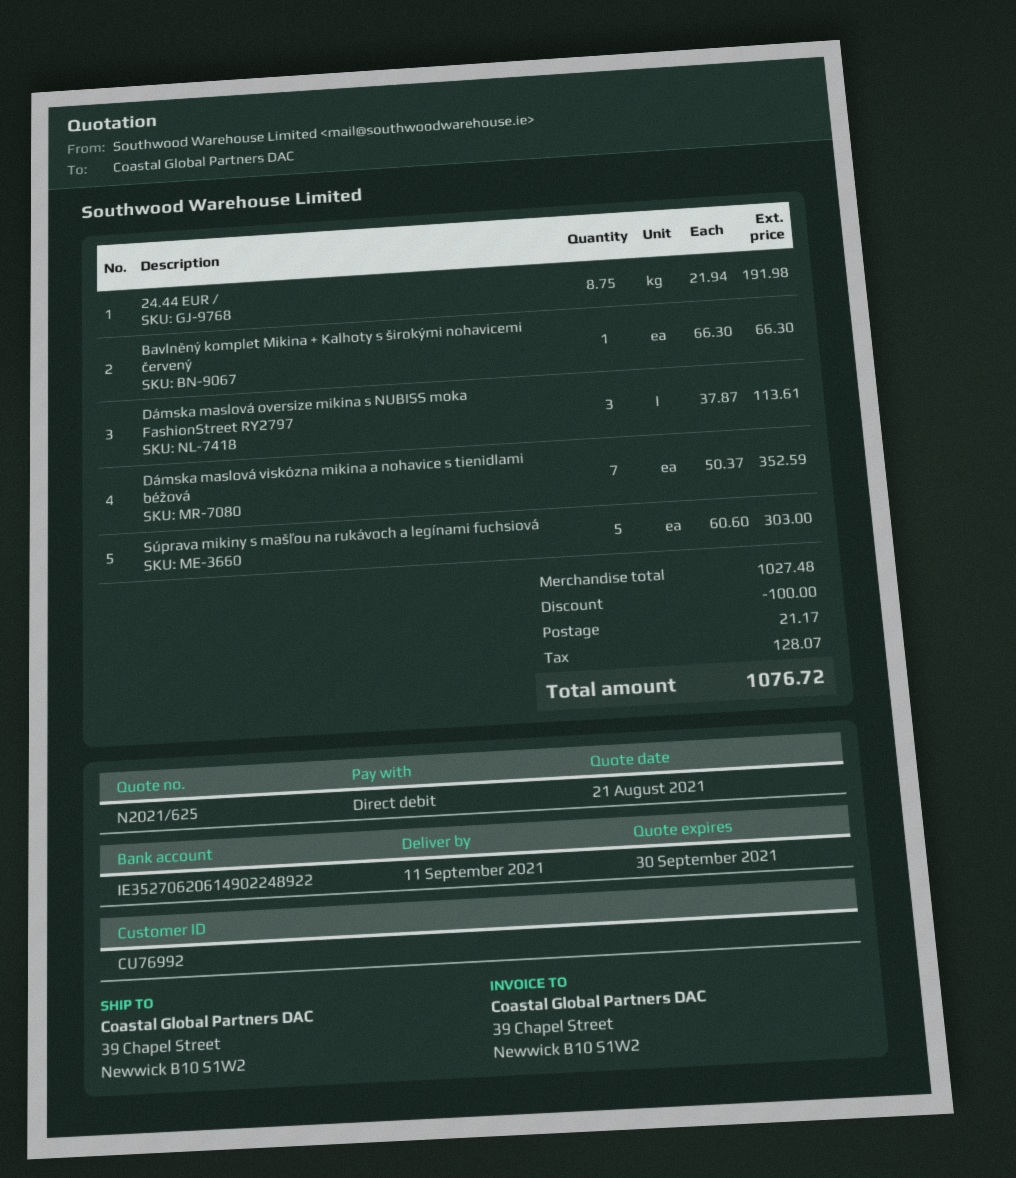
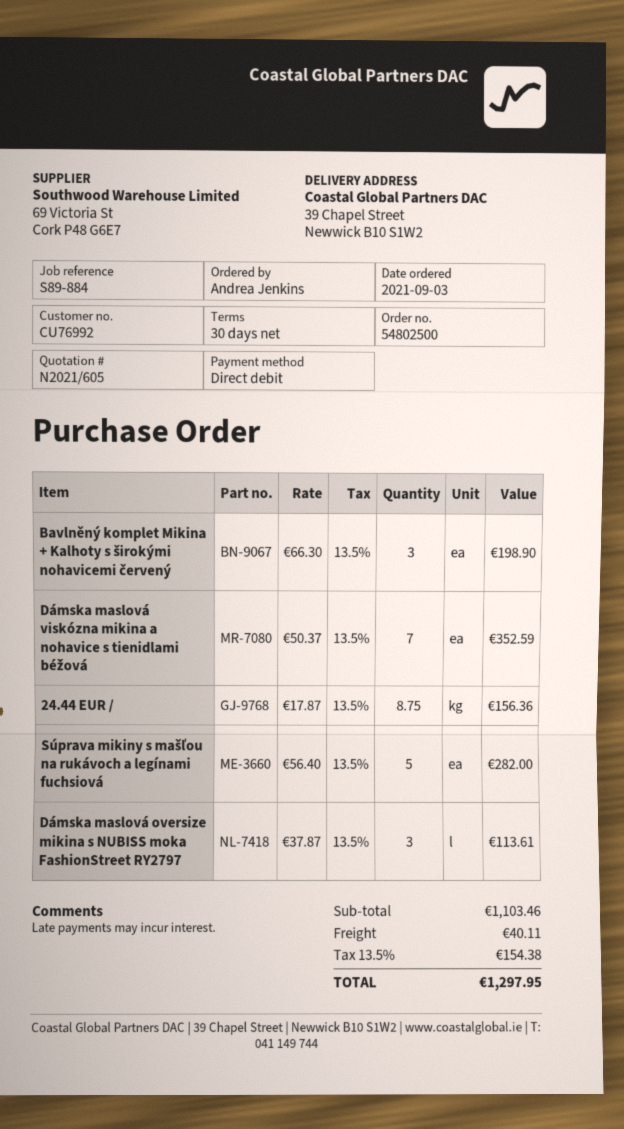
quote number: N2021/625 -> N2021/605
24.44 EUR /: 8.75 x 21.94 = 191.98 -> 8.75 x 17.87 = 156.36
Bavlněný komplet Mikina + Kalhoty s širokými nohavicemi červený: 1 x 66.30 = 66.30 -> 3 x 66.30 = 198.90
Súprava mikiny s mašľou na rukávoch a legínami fuchsiová: 5 x 60.60 = 303.00 -> 5 x 56.40 = 282.00
subtotal: 1027.48 -> 1103.46
discount: 100.00 -> none
shipping: 21.17 -> 40.11
tax: 128.07 -> 154.38
total: 1076.72 -> 1297.95

